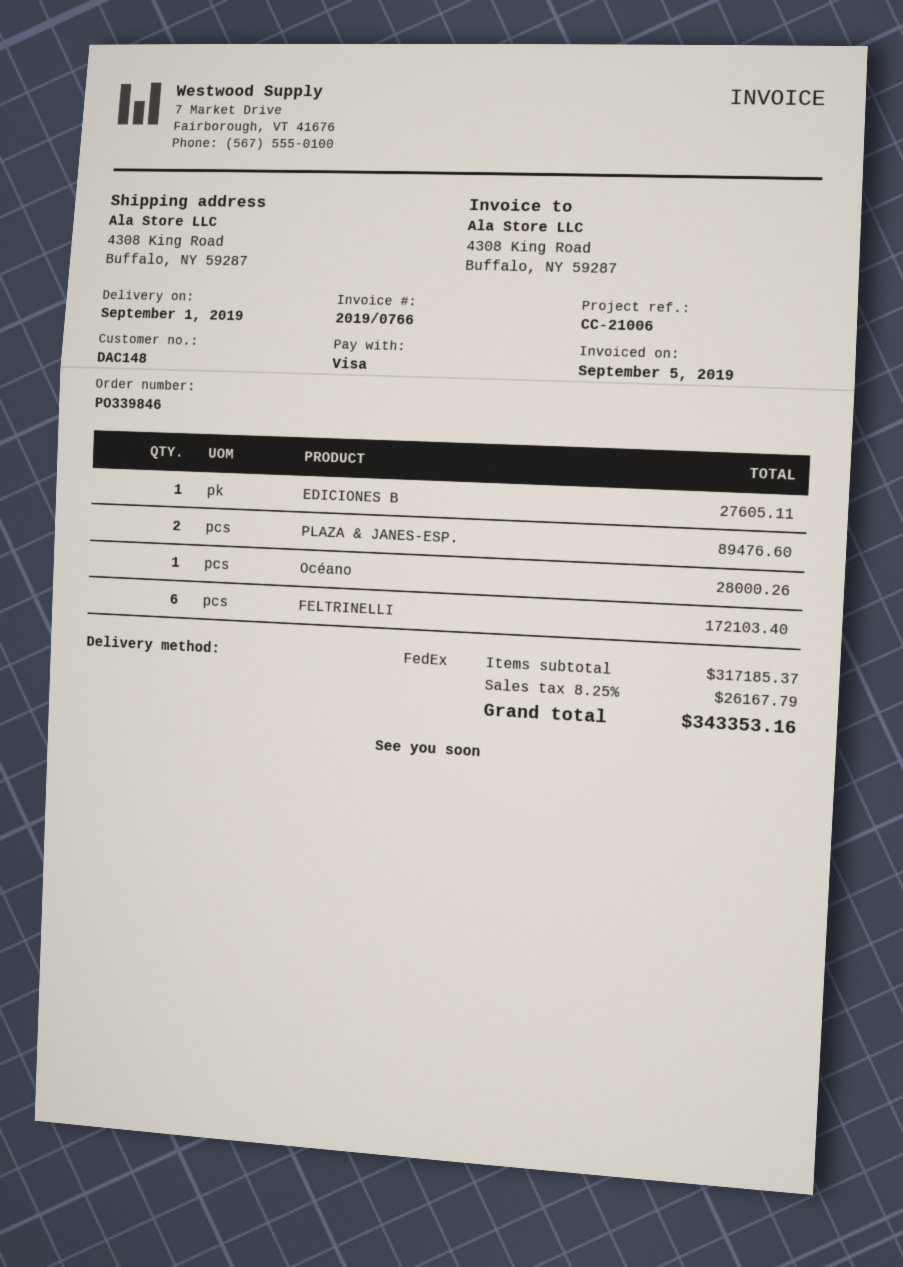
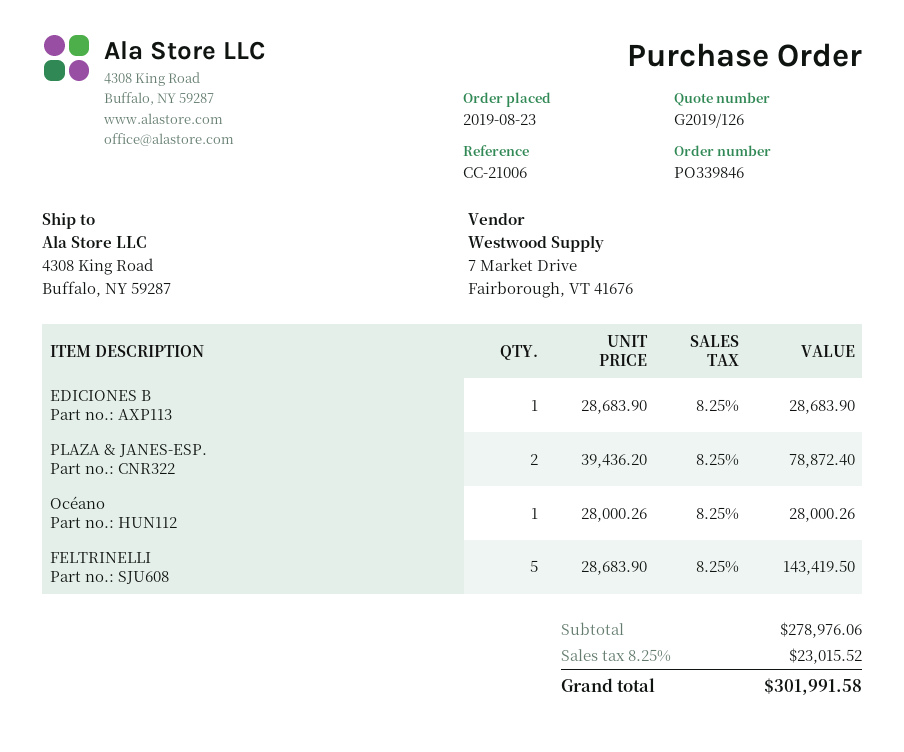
EDICIONES B: 1 for 27605.11 -> 1 for 28683.90
PLAZA & JANES-ESP.: 2 for 89476.60 -> 2 for 78872.40
FELTRINELLI: 6 for 172103.40 -> 5 for 143419.50
subtotal: 317185.37 -> 278976.06
tax: 8.25% = 26167.79 -> 8.25% = 23015.52
total: 343353.16 -> 301991.58

